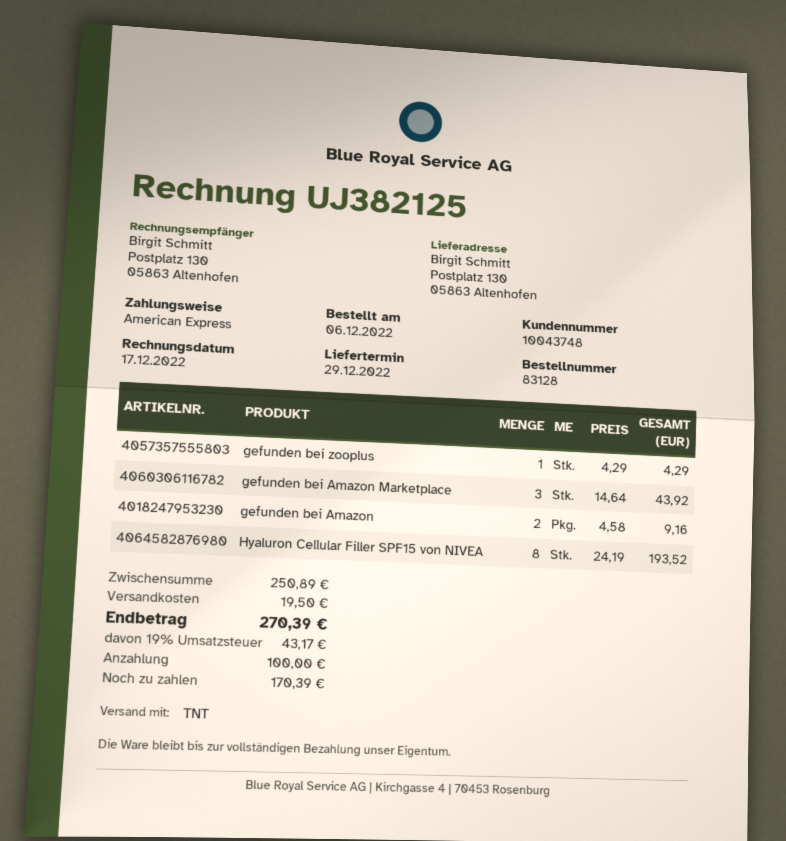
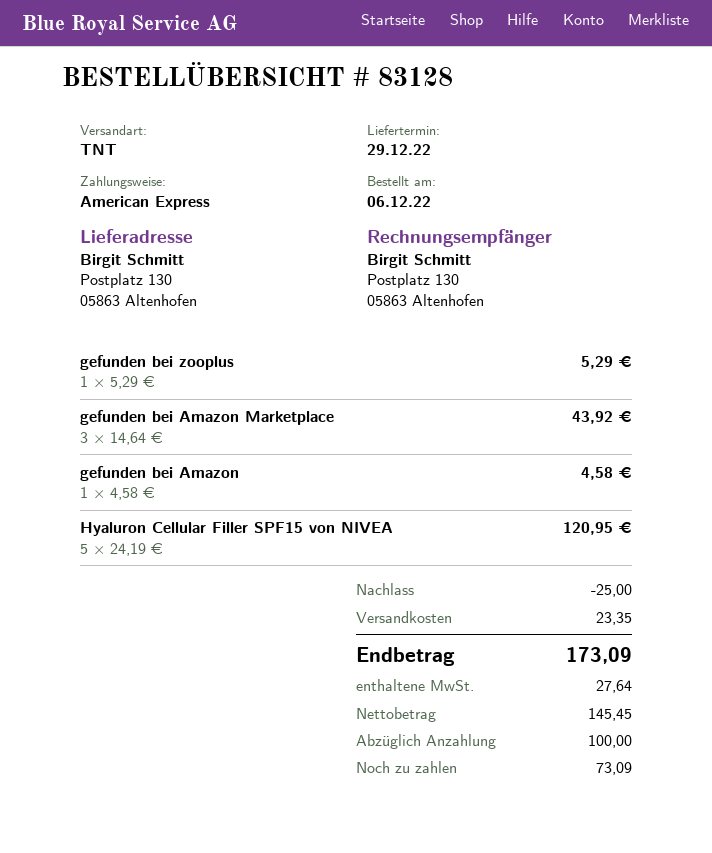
gefunden bei zooplus: 1 x 4.29 = 4.29 -> 1 x 5.29 = 5.29
gefunden bei Amazon: 2 x 4.58 = 9.16 -> 1 x 4.58 = 4.58
Hyaluron Cellular Filler SPF15 von NIVEA: 8 x 24.19 = 193.52 -> 5 x 24.19 = 120.95
discount: none -> 25.00
shipping: 19.50 -> 23.35
tax: 43.17 -> 27.64
total: 270.39 -> 173.09
balance: 170.39 -> 73.09

